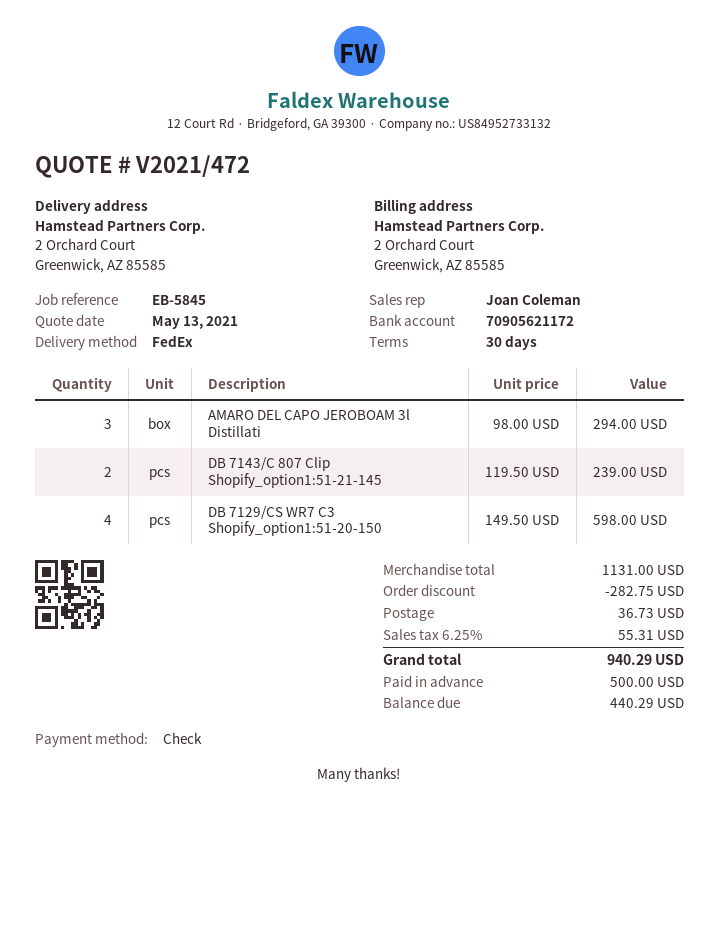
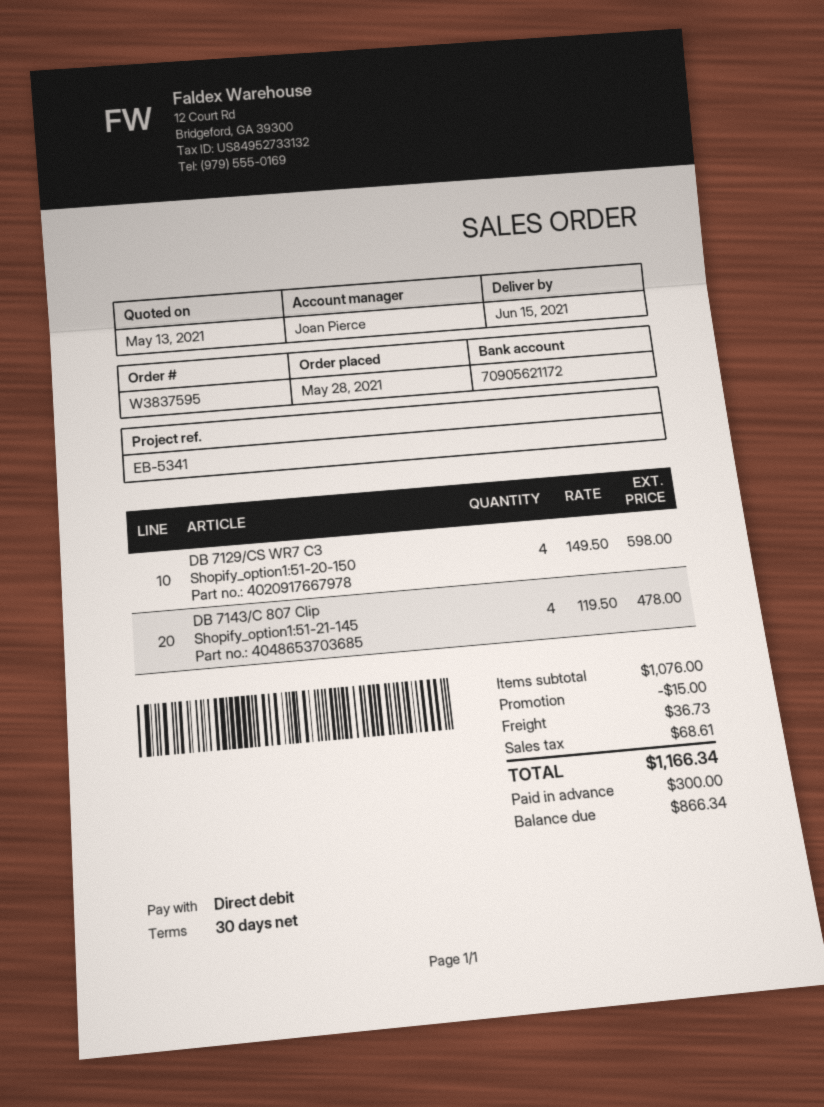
reference: EB-5845 -> EB-5341
sales rep: Joan Coleman -> Joan Pierce
payment method: cheque -> direct debit
AMARO DEL CAPO JEROBOAM 3l Distillati: 3 x 98.00 = 294.00 -> none
DB 7143/C 807 Clip Shopify_option1:51-21-145: 2 x 119.50 = 239.00 -> 4 x 119.50 = 478.00
subtotal: 1131.00 -> 1076.00
discount: 282.75 -> 15.00
tax: 55.31 -> 68.61
total: 940.29 -> 1166.34
deposit: 500.00 -> 300.00
balance: 440.29 -> 866.34

